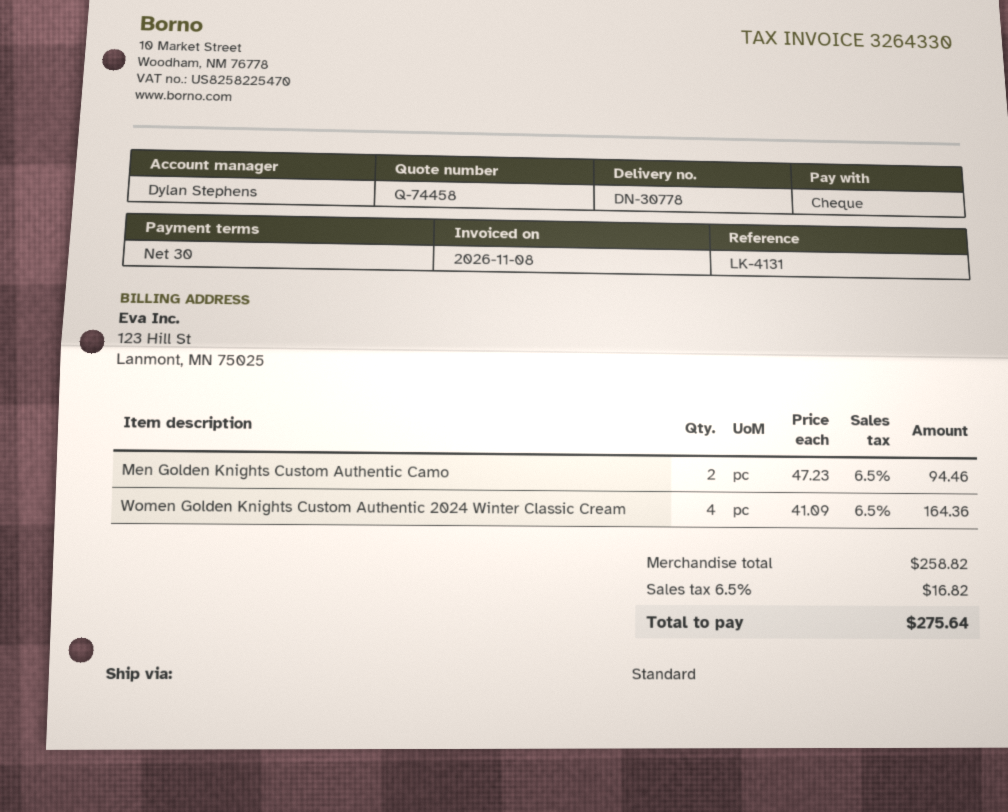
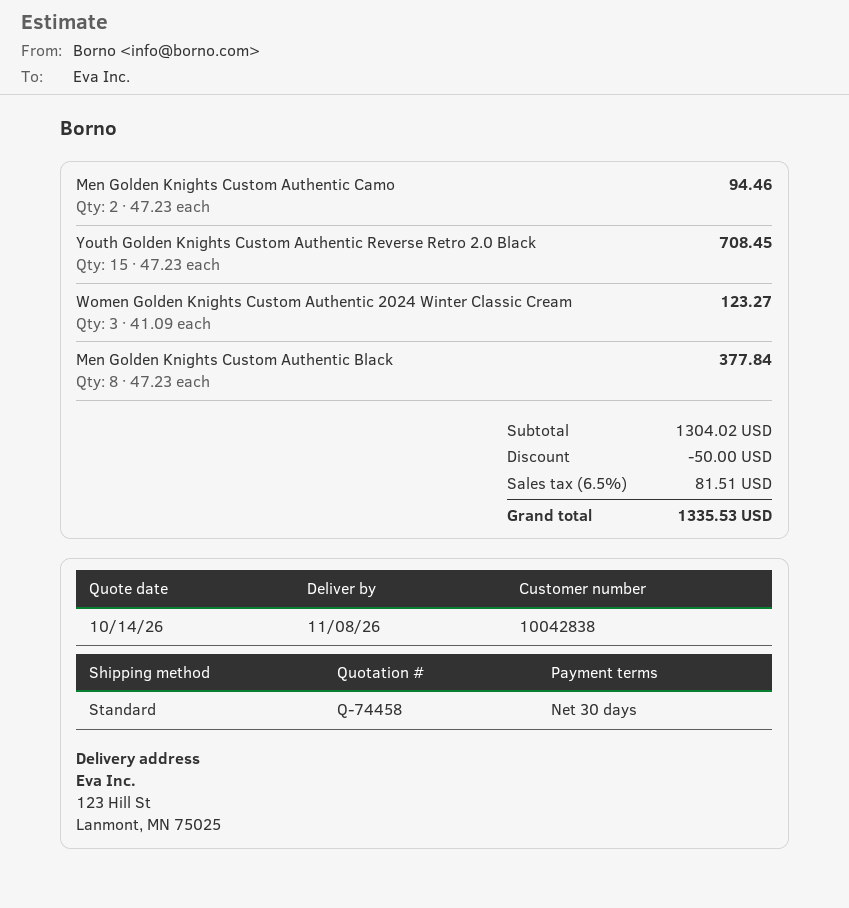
Women Golden Knights Custom Authentic 2024 Winter Classic Cream: 4 x 41.09 = 164.36 -> 3 x 41.09 = 123.27
Youth Golden Knights Custom Authentic Reverse Retro 2.0 Black: none -> 15 x 47.23 = 708.45
Men Golden Knights Custom Authentic Black: none -> 8 x 47.23 = 377.84
subtotal: 258.82 -> 1304.02
discount: none -> 50.00
tax: 6.5% = 16.82 -> 6.5% = 81.51
total: 275.64 -> 1335.53

